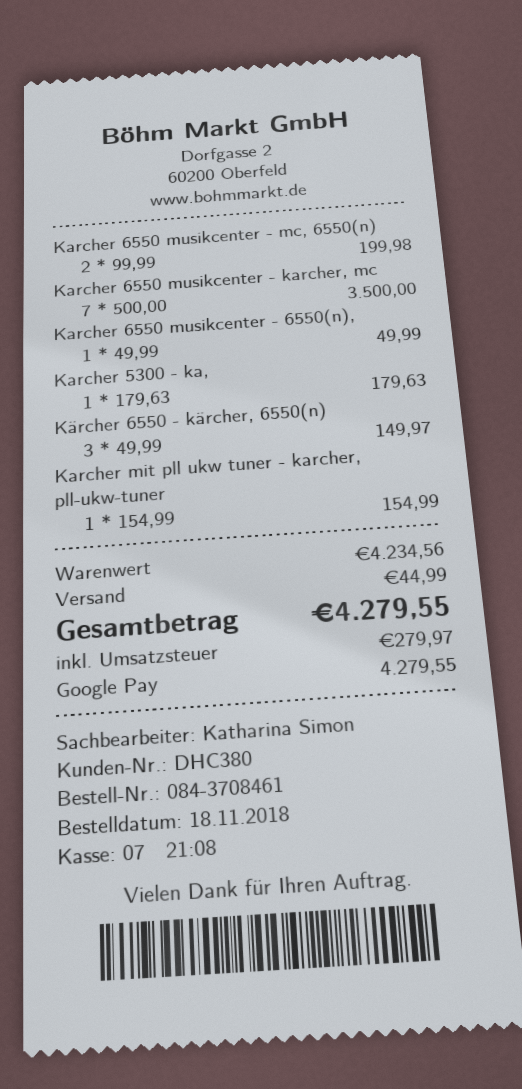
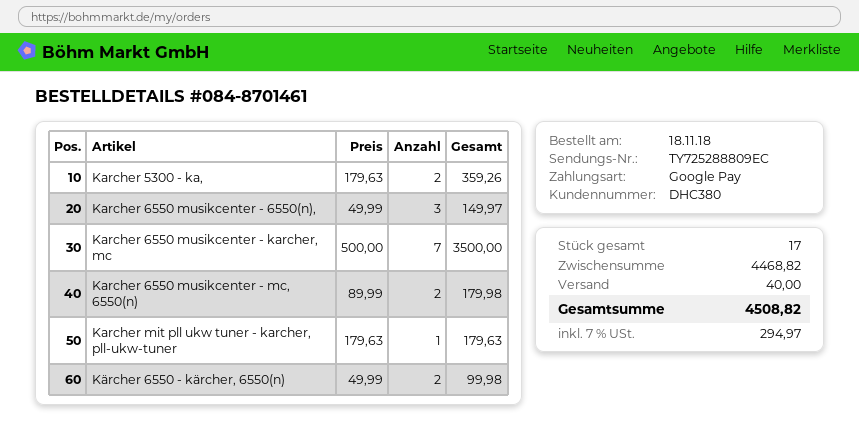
order number: 084-3708461 -> 084-8701461
Karcher 6550 musikcenter - mc, 6550(n): 2 x 99.99 = 199.98 -> 2 x 89.99 = 179.98
Karcher 6550 musikcenter - 6550(n),: 1 x 49.99 = 49.99 -> 3 x 49.99 = 149.97
Karcher 5300 - ka,: 1 x 179.63 = 179.63 -> 2 x 179.63 = 359.26
Kärcher 6550 - kärcher, 6550(n): 3 x 49.99 = 149.97 -> 2 x 49.99 = 99.98
Karcher mit pll ukw tuner - karcher, pll-ukw-tuner: 1 x 154.99 = 154.99 -> 1 x 179.63 = 179.63
subtotal: 4234.56 -> 4468.82
shipping: 44.99 -> 40.00
tax: 279.97 -> 294.97
total: 4279.55 -> 4508.82

